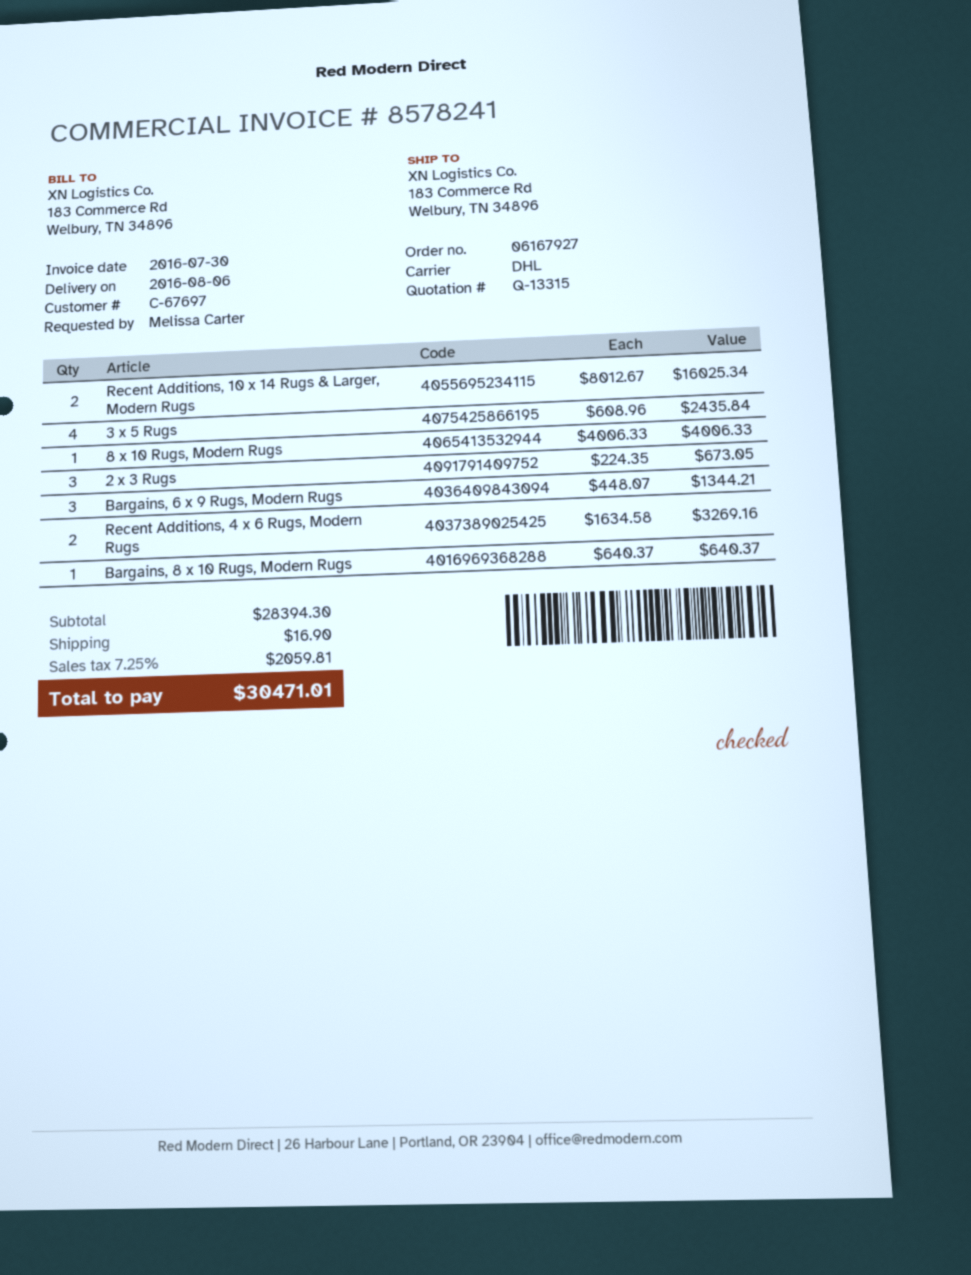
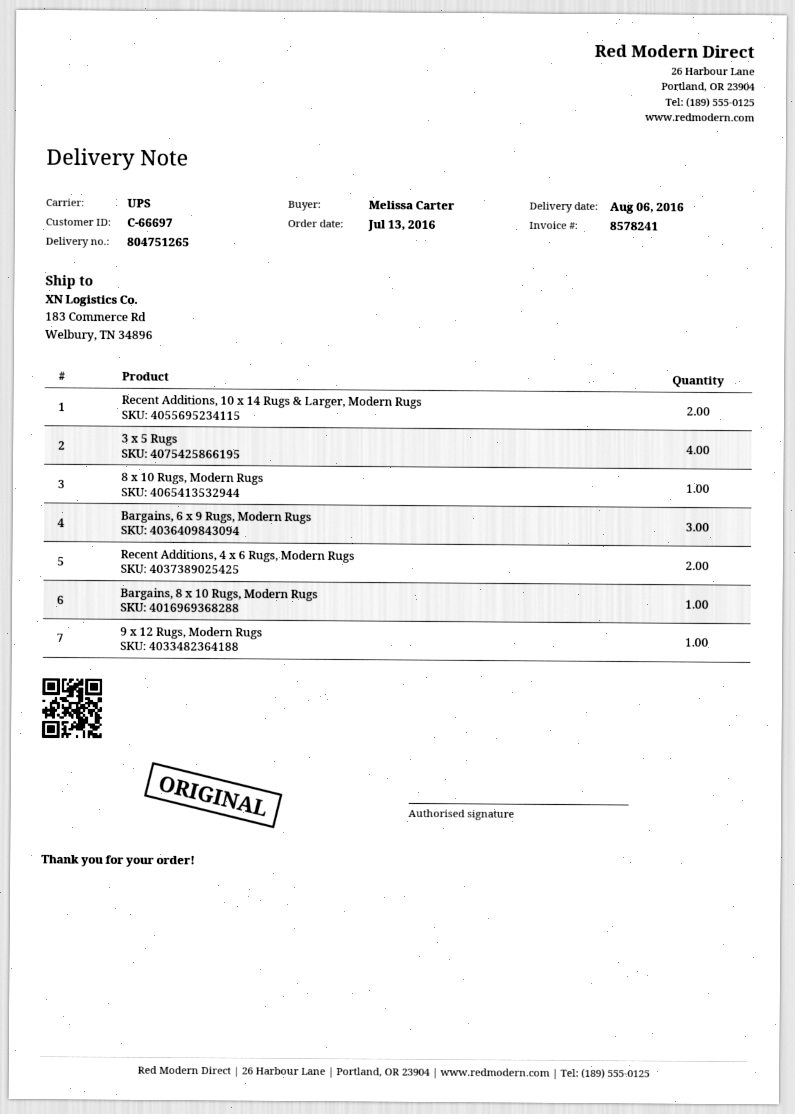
customer number: C-67697 -> C-66697
shipping method: DHL -> UPS
2 x 3 Rugs: 3 -> none
9 x 12 Rugs, Modern Rugs: none -> 1

